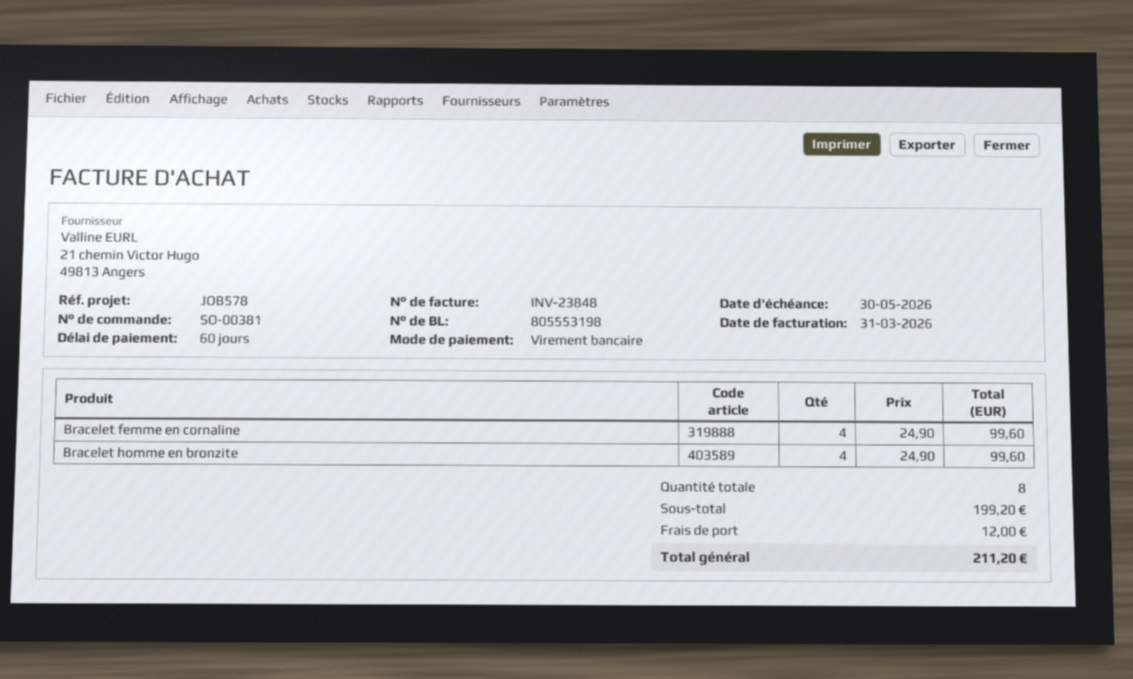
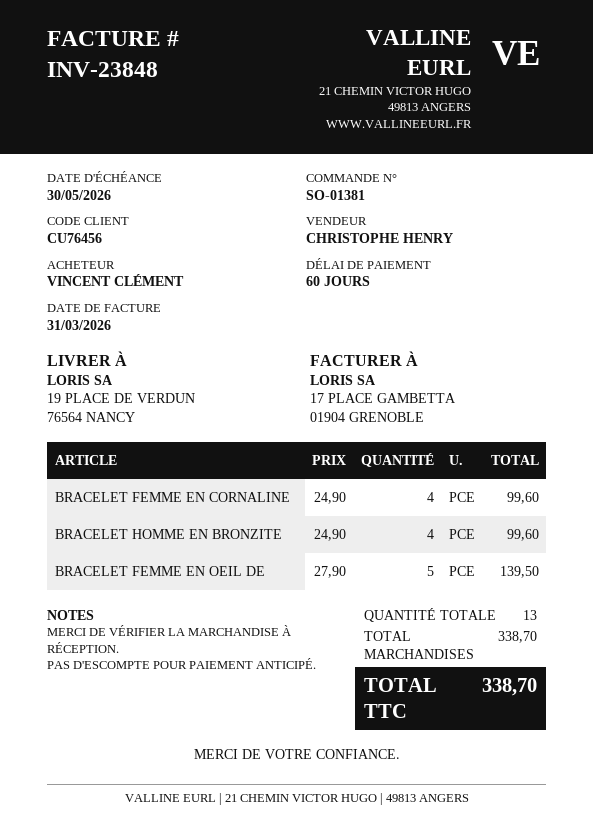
order number: SO-00381 -> SO-01381
BRACELET FEMME EN OEIL DE: none -> 5 x 27.90 = 139.50
total quantity: 8 -> 13
subtotal: 199.20 -> 338.70
shipping: 12.00 -> none
total: 211.20 -> 338.70

